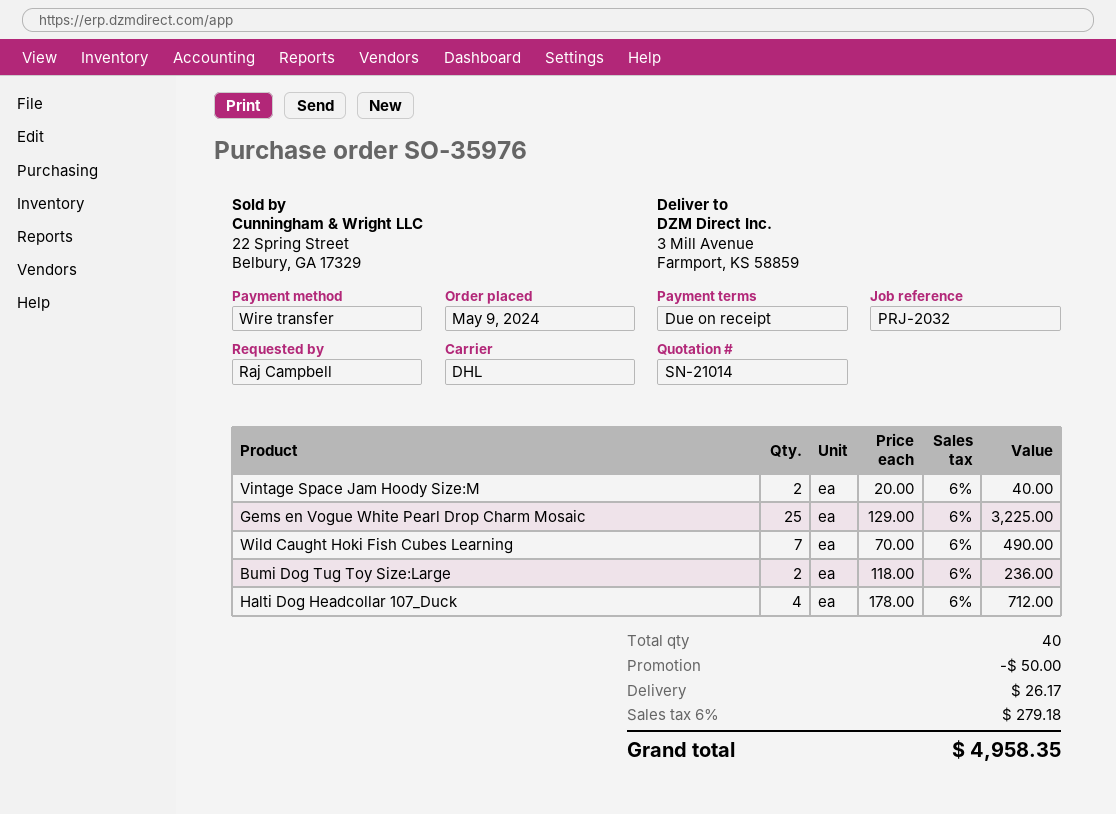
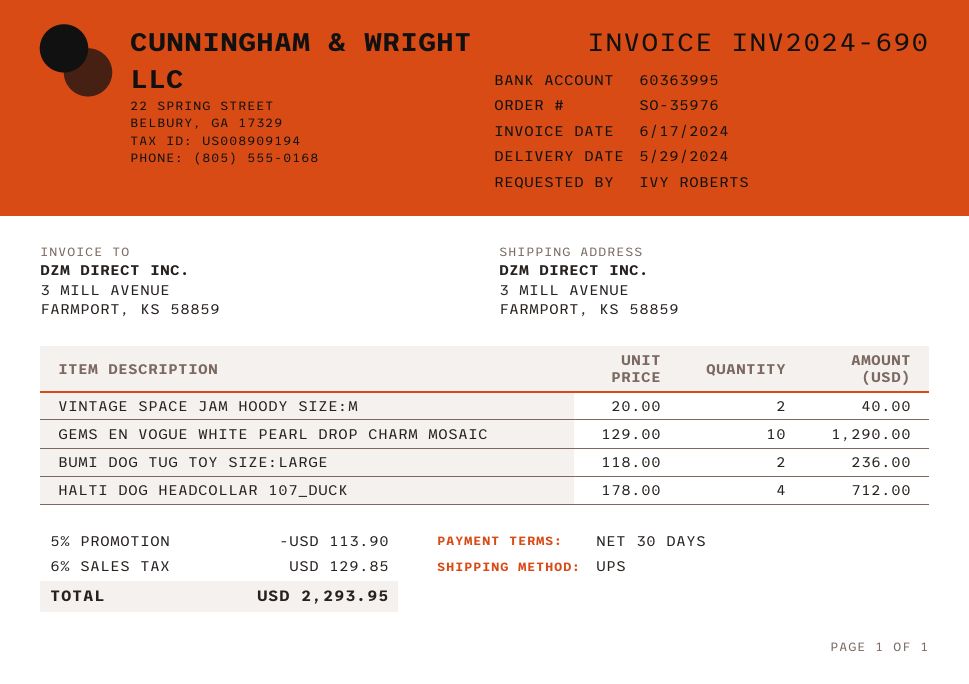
payment terms: on receipt -> 30 days
ordered by: Raj Campbell -> IVY ROBERTS
shipping method: DHL -> UPS
Gems en Vogue White Pearl Drop Charm Mosaic: 25 x 129.00 = 3225.00 -> 10 x 129.00 = 1290.00
Wild Caught Hoki Fish Cubes Learning: 7 x 70.00 = 490.00 -> none
discount: 50.00 -> 113.90
shipping: 26.17 -> none
tax: 6% = 279.18 -> 6% = 129.85
total: 4958.35 -> 2293.95

